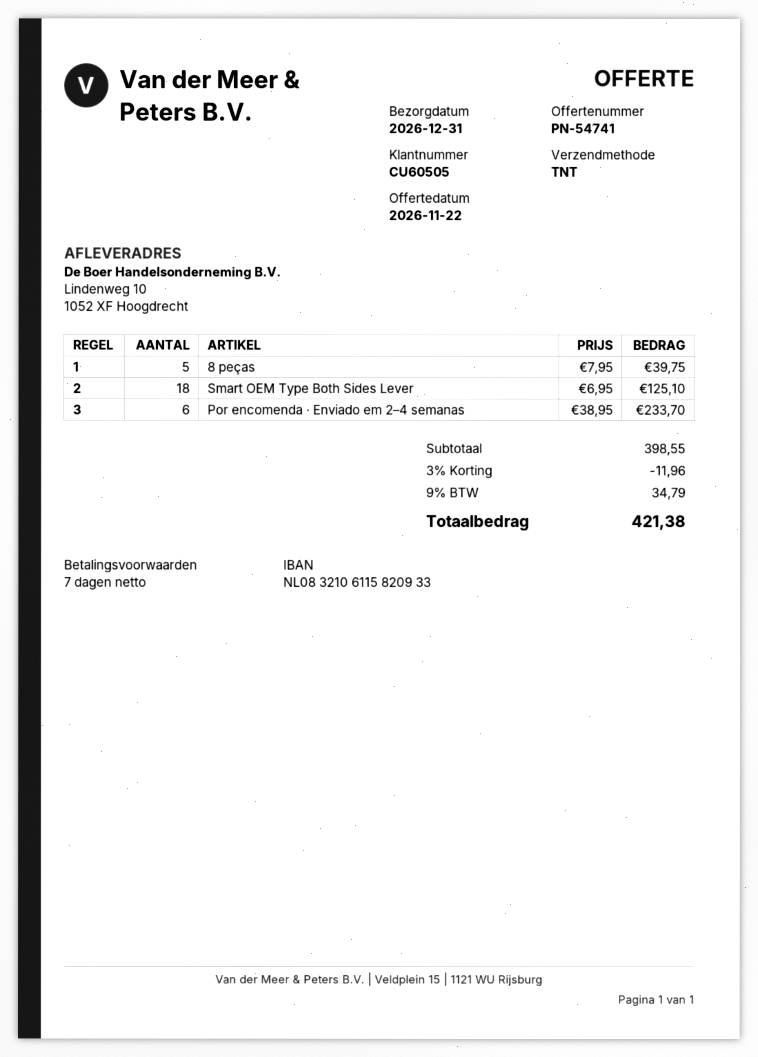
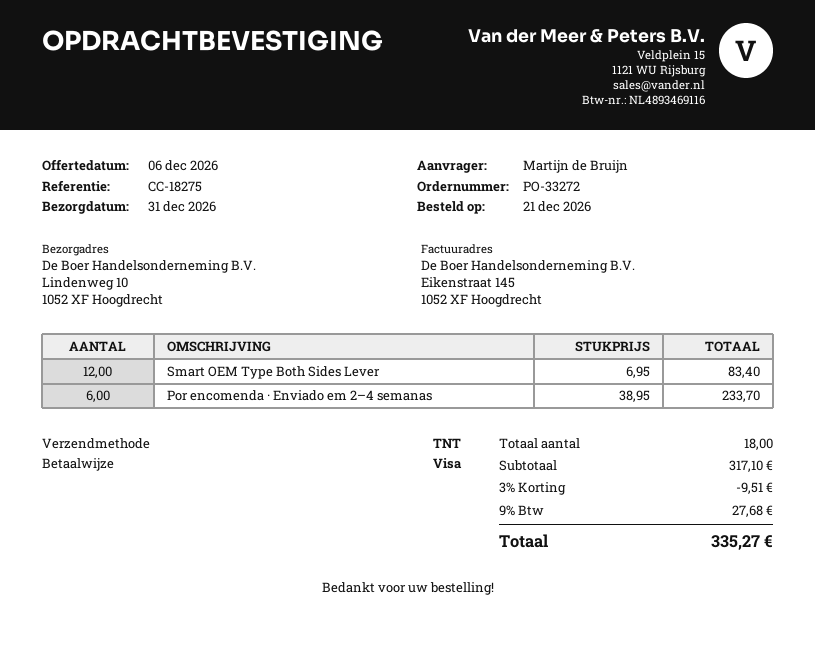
quote date: 2026-11-22 -> 2026-12-06
8 peças: 5 x 7.95 = 39.75 -> none
Smart OEM Type Both Sides Lever: 18 x 6.95 = 125.10 -> 12 x 6.95 = 83.40
subtotal: 398.55 -> 317.10
discount: 3% = 11.96 -> 3% = 9.51
tax: 9% = 34.79 -> 9% = 27.68
total: 421.38 -> 335.27

